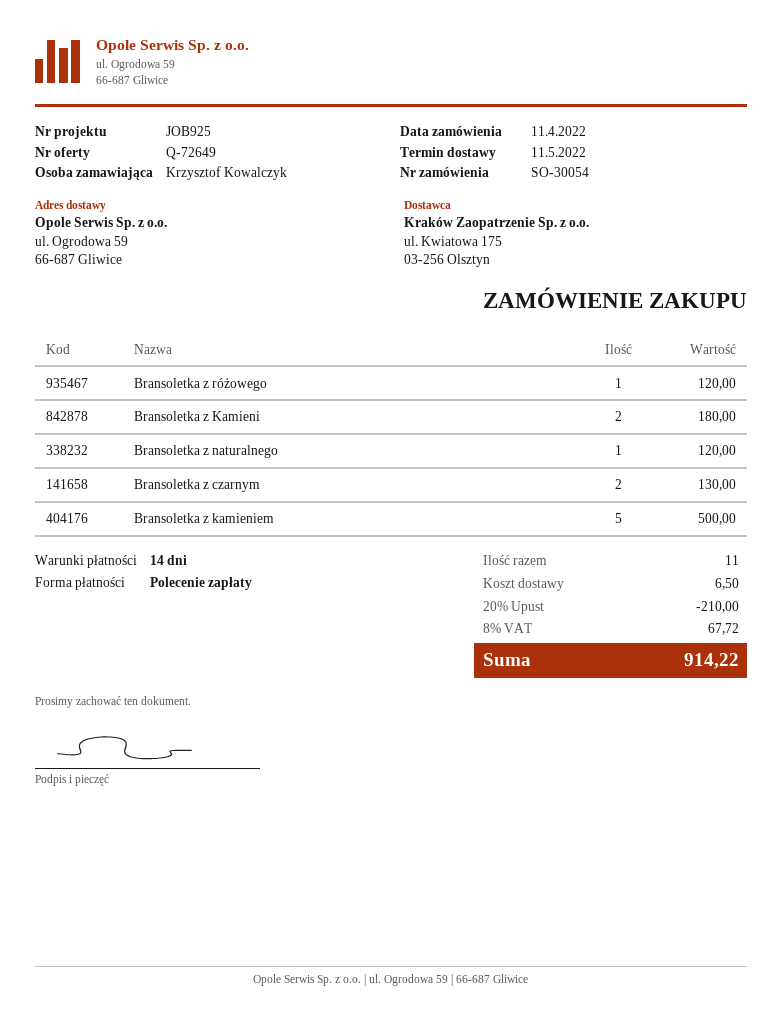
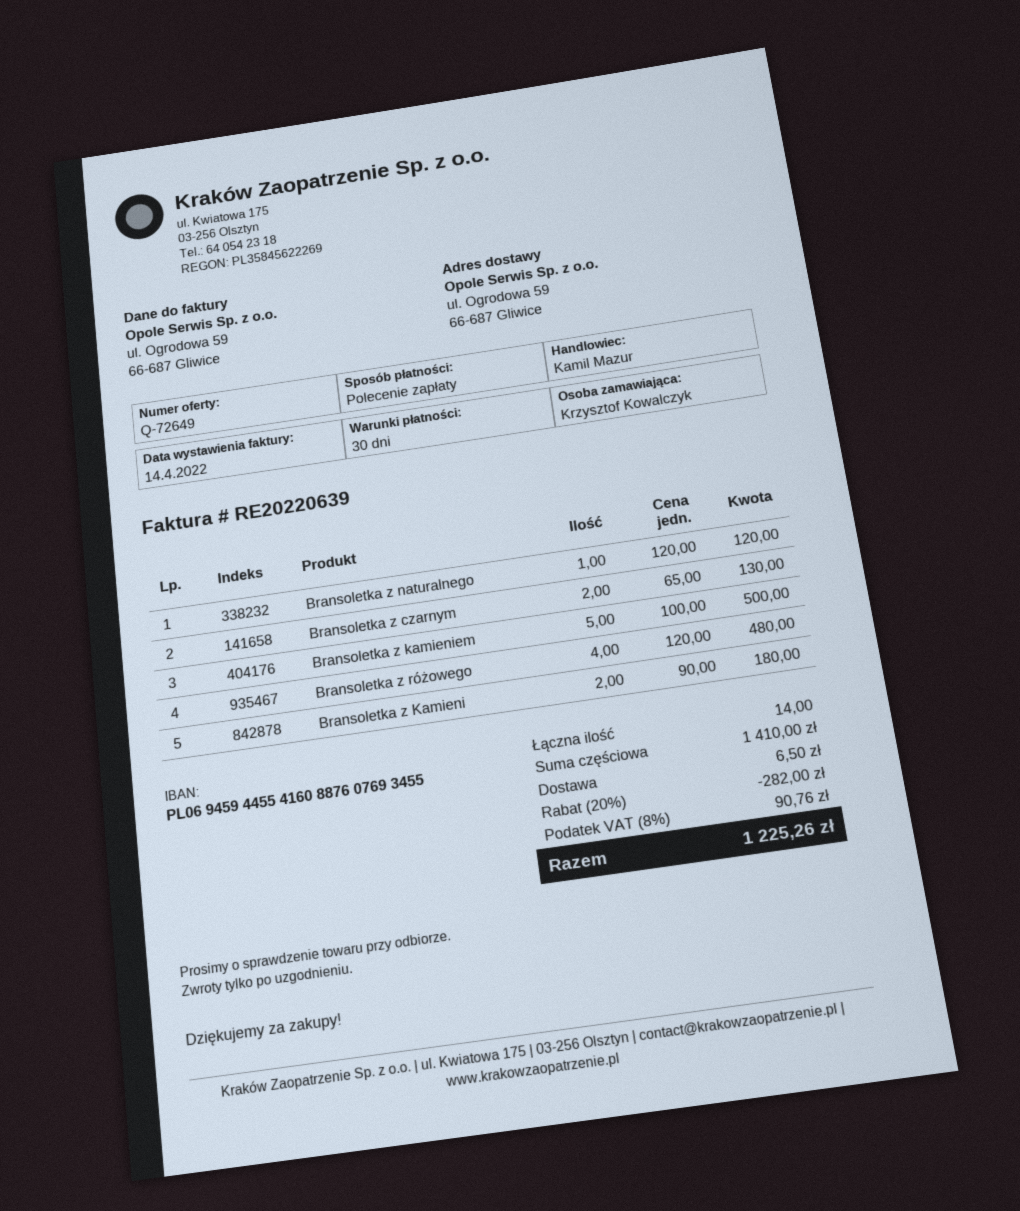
payment terms: 14 days -> 30 days
Bransoletka z różowego: 1 for 120.00 -> 4 for 480.00
total quantity: 11 -> 14
discount: 20% = 210.00 -> 20% = 282.00
tax: 8% = 67.72 -> 8% = 90.76
total: 914.22 -> 1225.26

